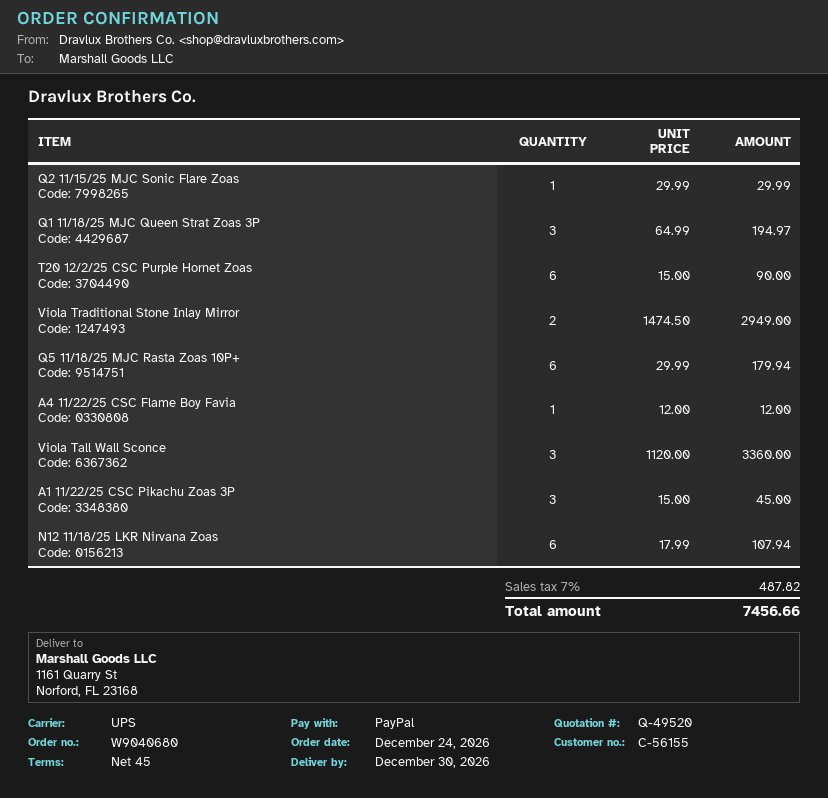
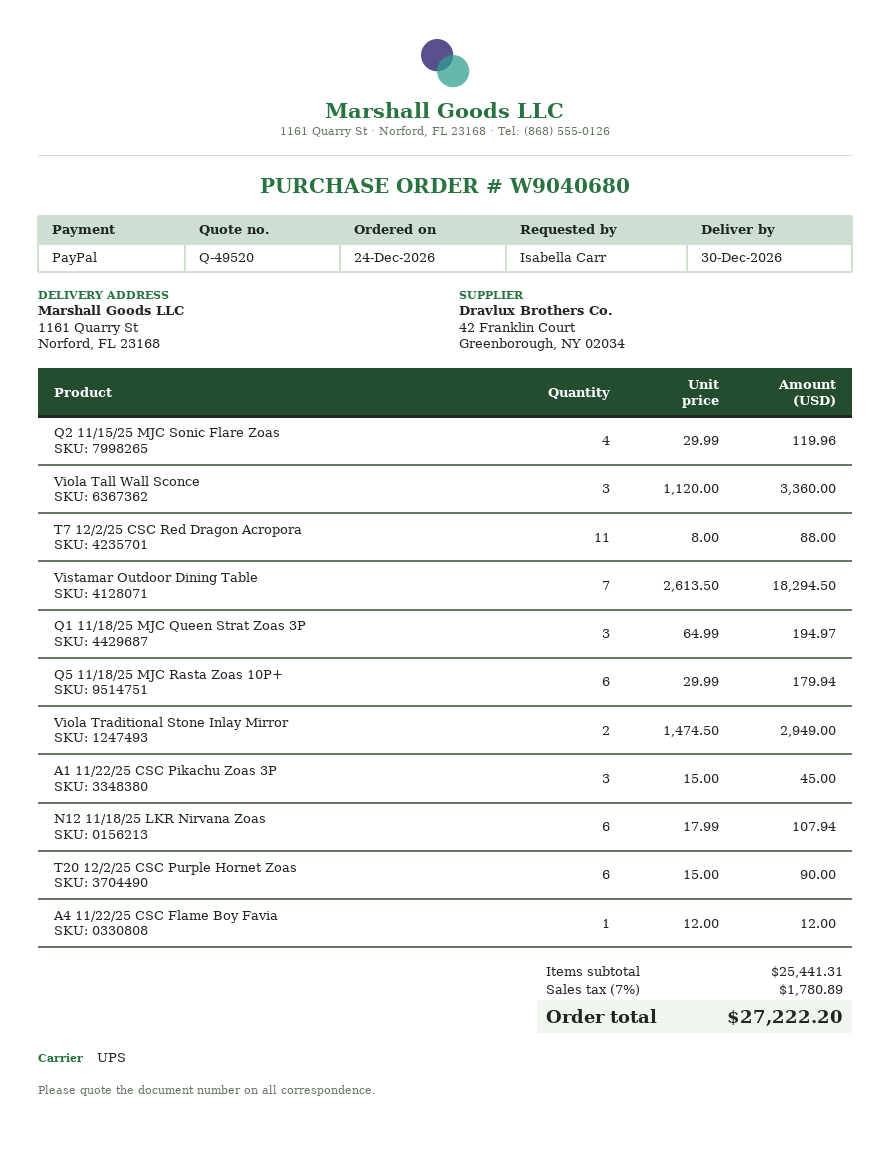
Q2 11/15/25 MJC Sonic Flare Zoas: 1 x 29.99 = 29.99 -> 4 x 29.99 = 119.96
T7 12/2/25 CSC Red Dragon Acropora: none -> 11 x 8.00 = 88.00
Vistamar Outdoor Dining Table: none -> 7 x 2613.50 = 18294.50
tax: 7% = 487.82 -> 7% = 1780.89
total: 7456.66 -> 27222.20

